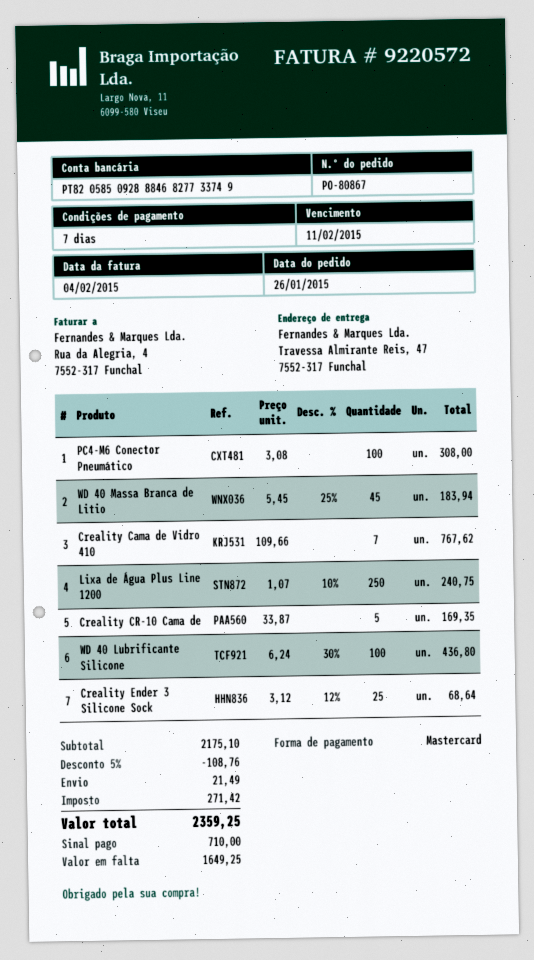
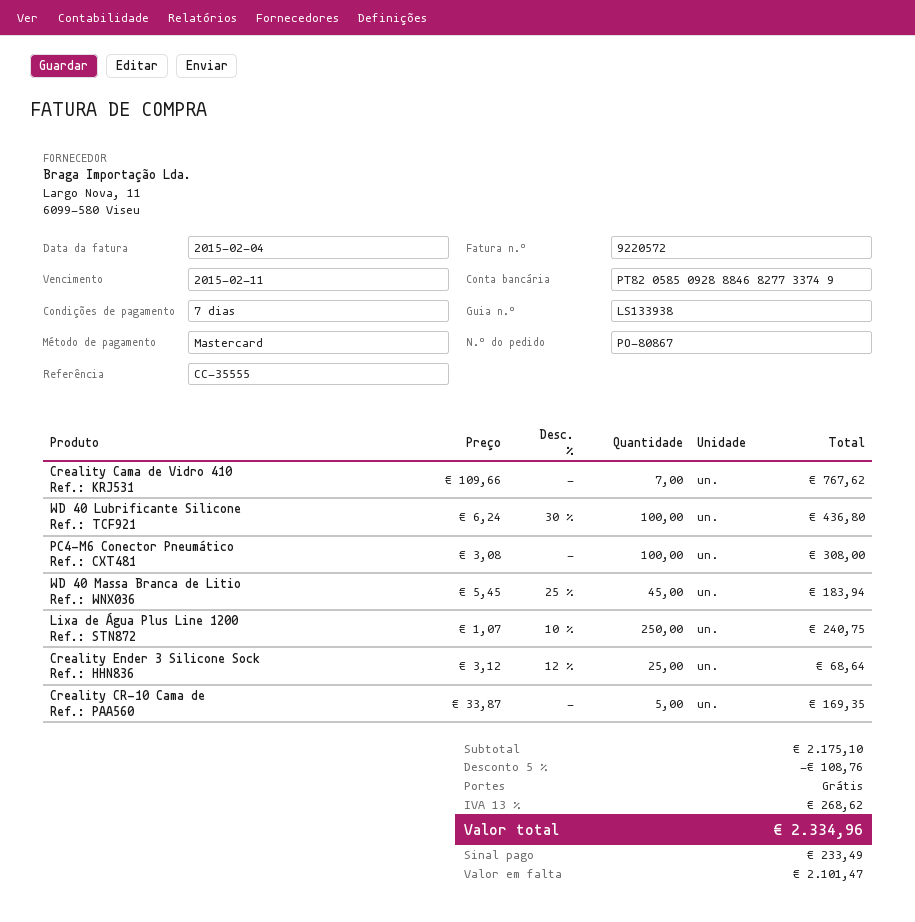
shipping: 21.49 -> 0.00
tax: 271.42 -> 268.62
total: 2359.25 -> 2334.96
deposit: 710.00 -> 233.49
balance: 1649.25 -> 2101.47

